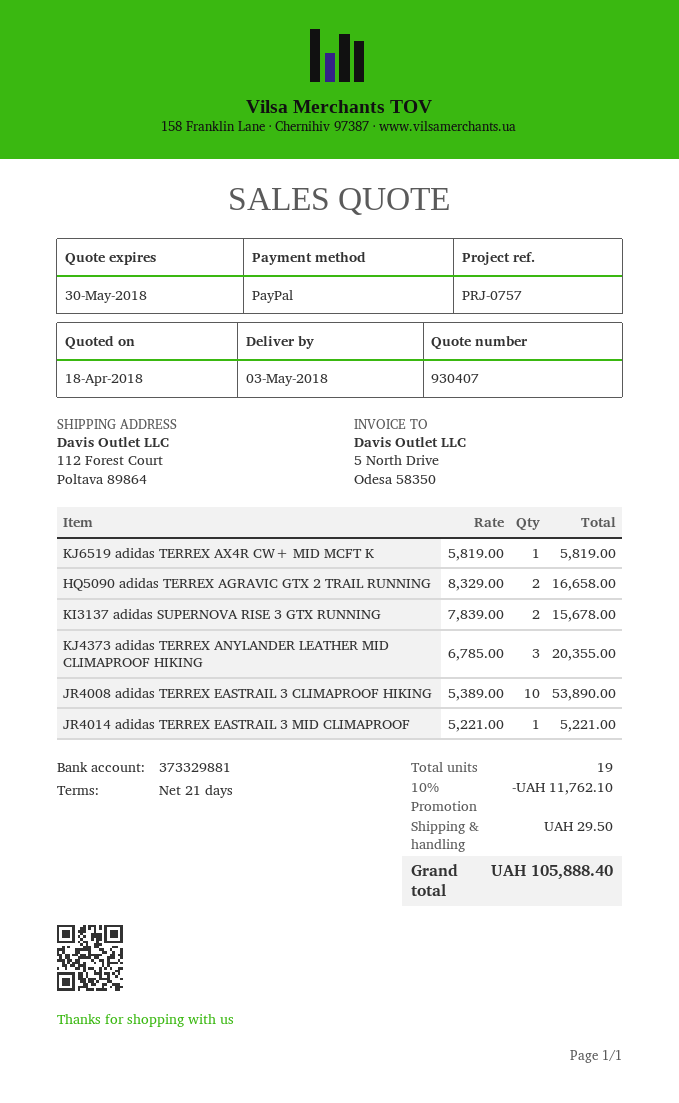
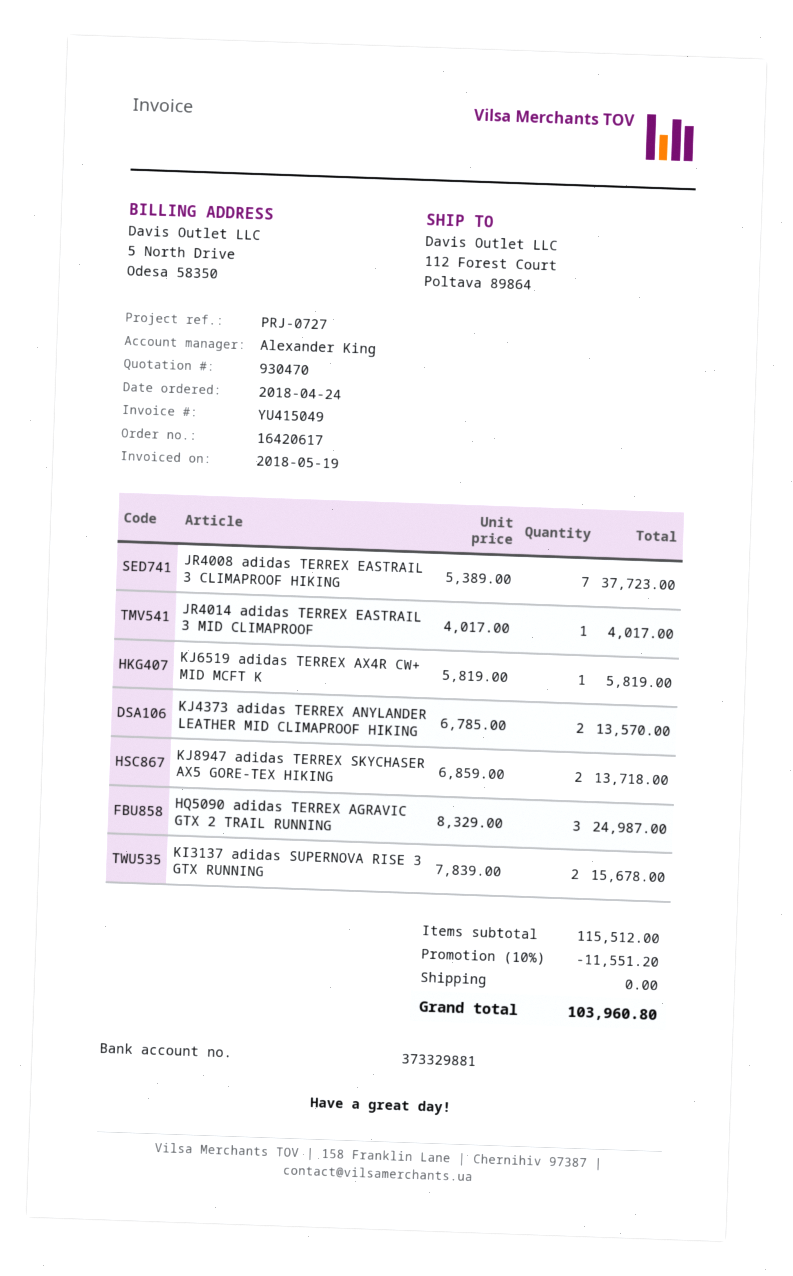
quote number: 930407 -> 930470
reference: PRJ-0757 -> PRJ-0727
HQ5090 adidas TERREX AGRAVIC GTX 2 TRAIL RUNNING: 2 x 8329.00 = 16658.00 -> 3 x 8329.00 = 24987.00
KJ4373 adidas TERREX ANYLANDER LEATHER MID CLIMAPROOF HIKING: 3 x 6785.00 = 20355.00 -> 2 x 6785.00 = 13570.00
JR4008 adidas TERREX EASTRAIL 3 CLIMAPROOF HIKING: 10 x 5389.00 = 53890.00 -> 7 x 5389.00 = 37723.00
JR4014 adidas TERREX EASTRAIL 3 MID CLIMAPROOF: 1 x 5221.00 = 5221.00 -> 1 x 4017.00 = 4017.00
KJ8947 adidas TERREX SKYCHASER AX5 GORE-TEX HIKING: none -> 2 x 6859.00 = 13718.00
discount: 10% = 11762.10 -> 10% = 11551.20
shipping: 29.50 -> 0.00
total: 105888.40 -> 103960.80

